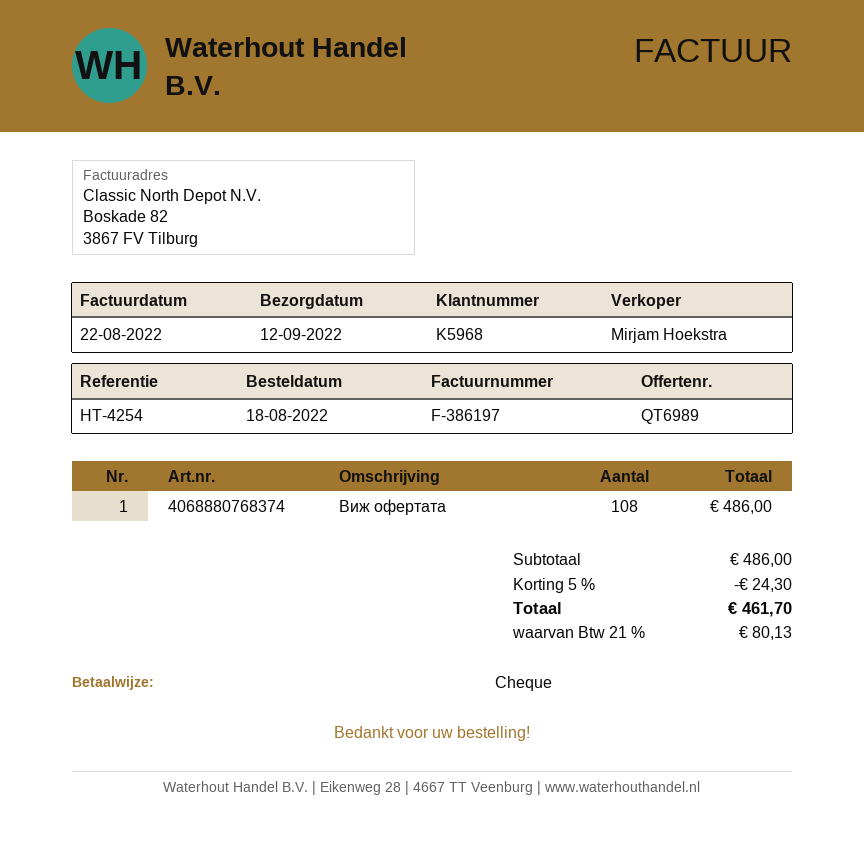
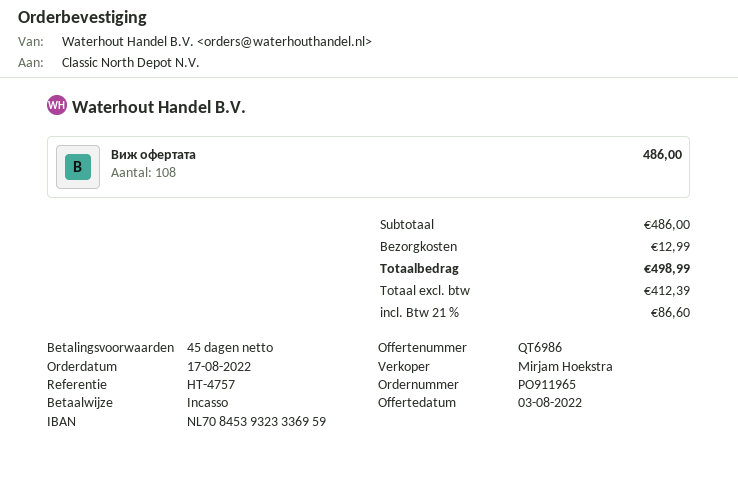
quote number: QT6989 -> QT6986
order date: 2022-08-18 -> 2022-08-17
reference: HT-4254 -> HT-4757
payment method: cheque -> direct debit
discount: 5% = 24.30 -> none
shipping: none -> 12.99
tax: 21% = 80.13 -> 21% = 86.60
total: 461.70 -> 498.99

